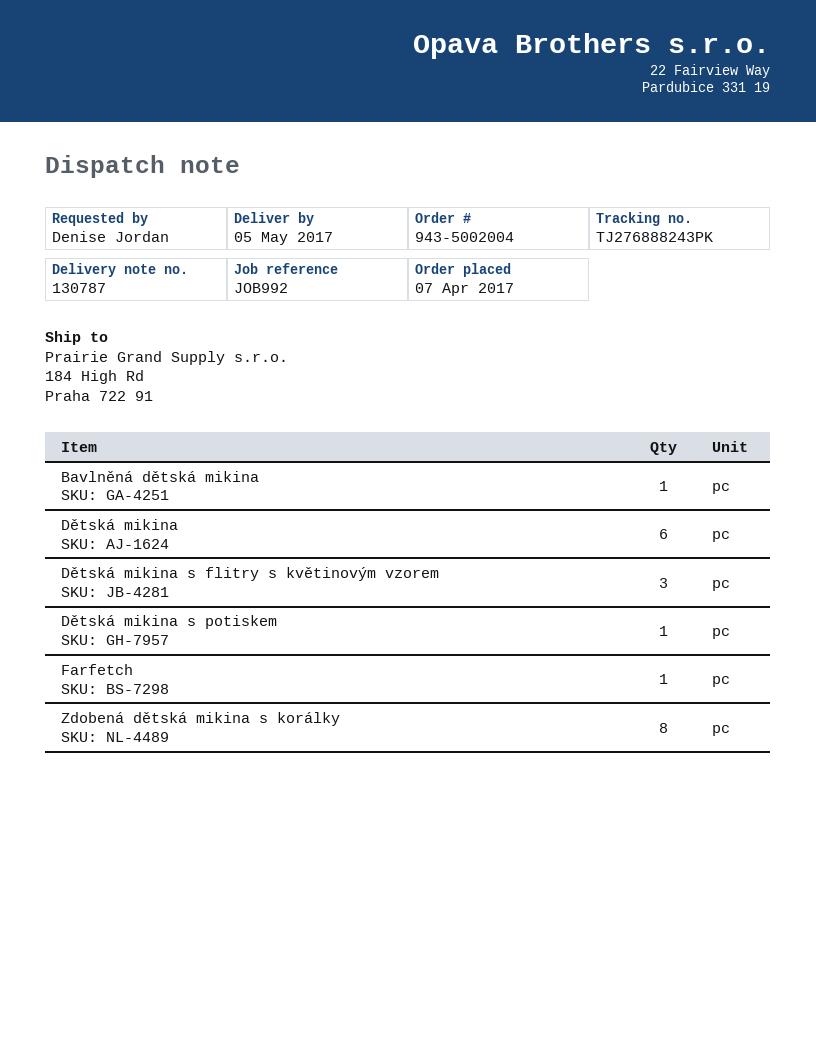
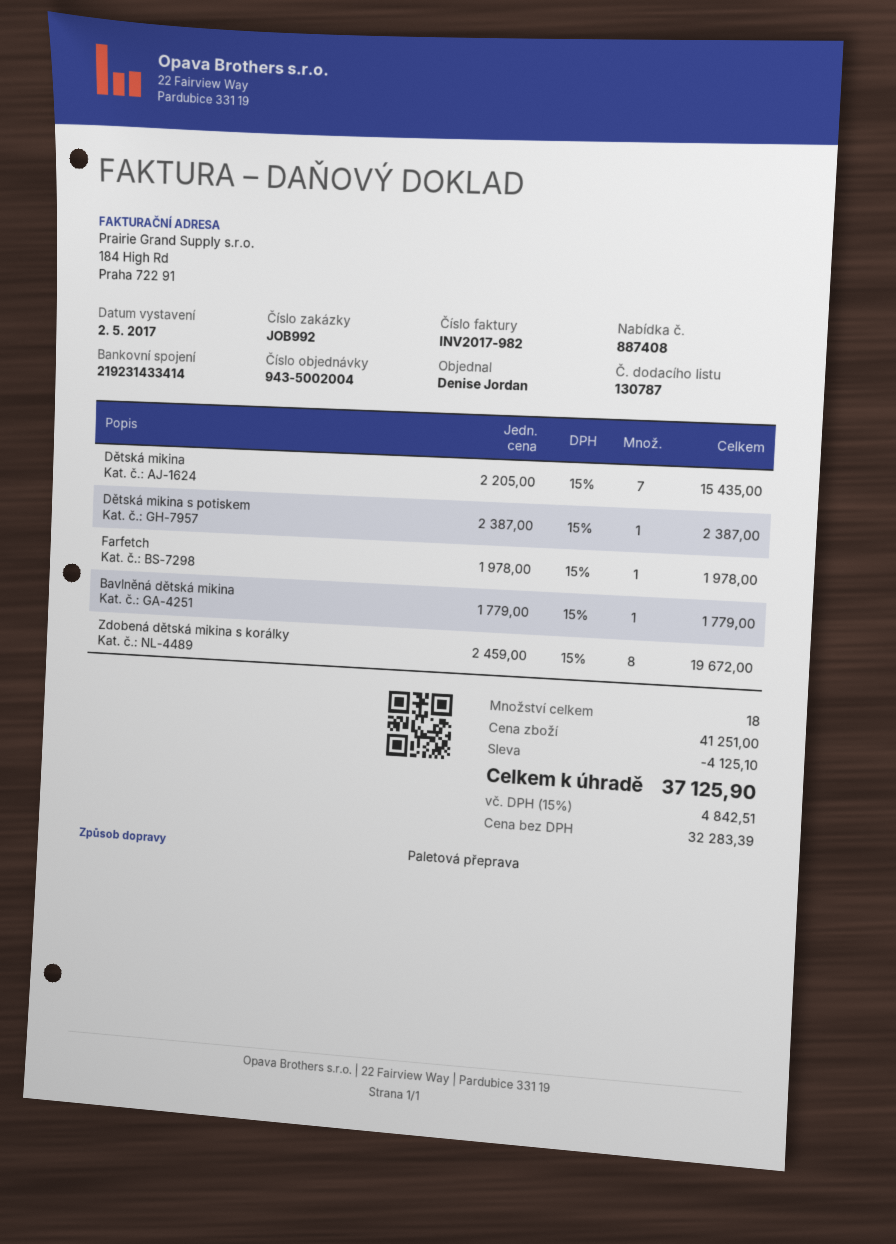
Dětská mikina: 6 -> 7
Dětská mikina s flitry s květinovým vzorem: 3 -> none

